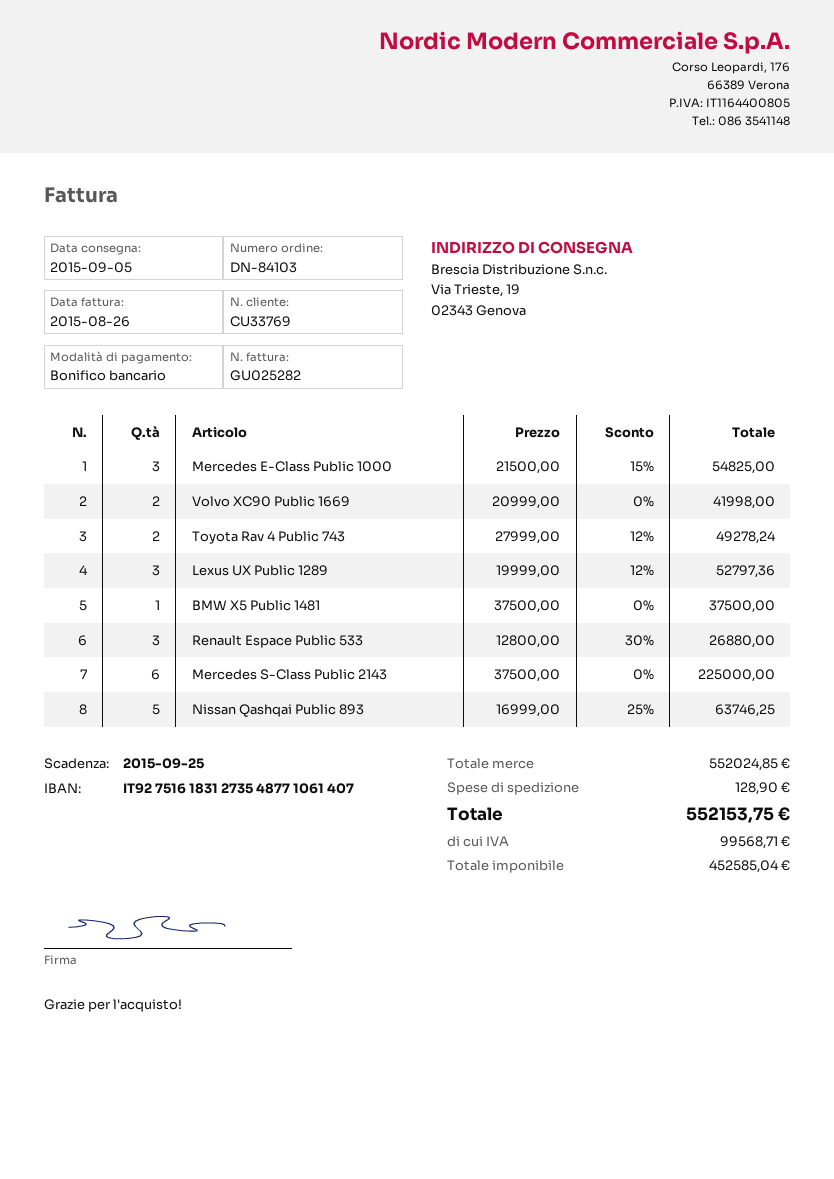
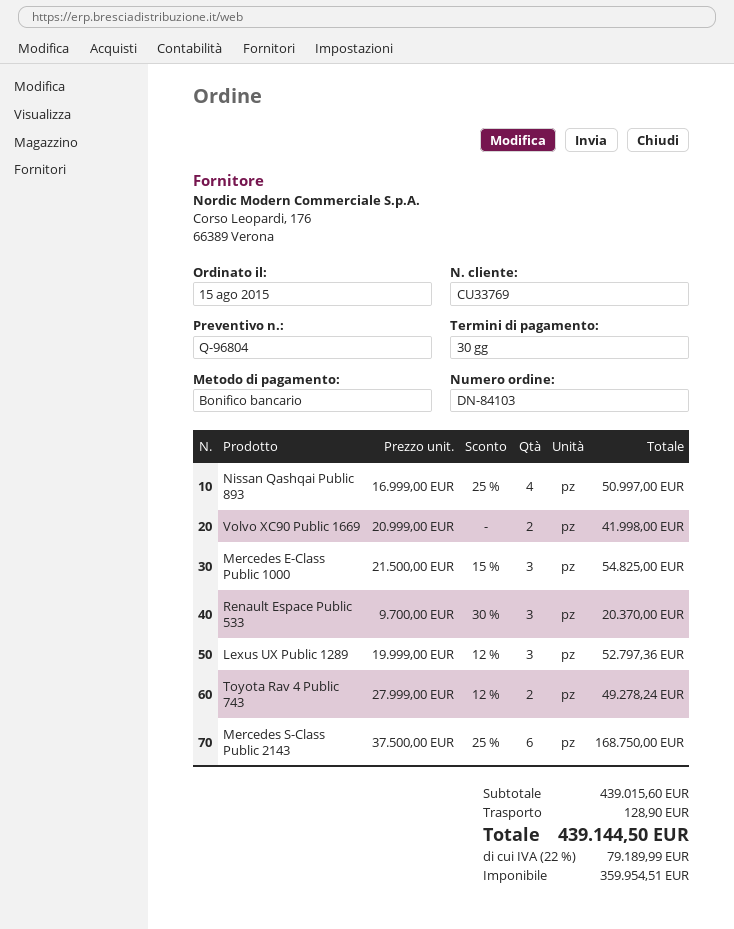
BMW X5 Public 1481: 1 x 37500.00 = 37500.00 -> none
Renault Espace Public 533: 3 x 12800.00 - 30% = 26880.00 -> 3 x 9700.00 - 30% = 20370.00
Mercedes S-Class Public 2143: 6 x 37500.00 = 225000.00 -> 6 x 37500.00 - 25% = 168750.00
Nissan Qashqai Public 893: 5 x 16999.00 - 25% = 63746.25 -> 4 x 16999.00 - 25% = 50997.00
subtotal: 552024.85 -> 439015.60
net: 452585.04 -> 359954.51
tax: 99568.71 -> 79189.99
total: 552153.75 -> 439144.50

